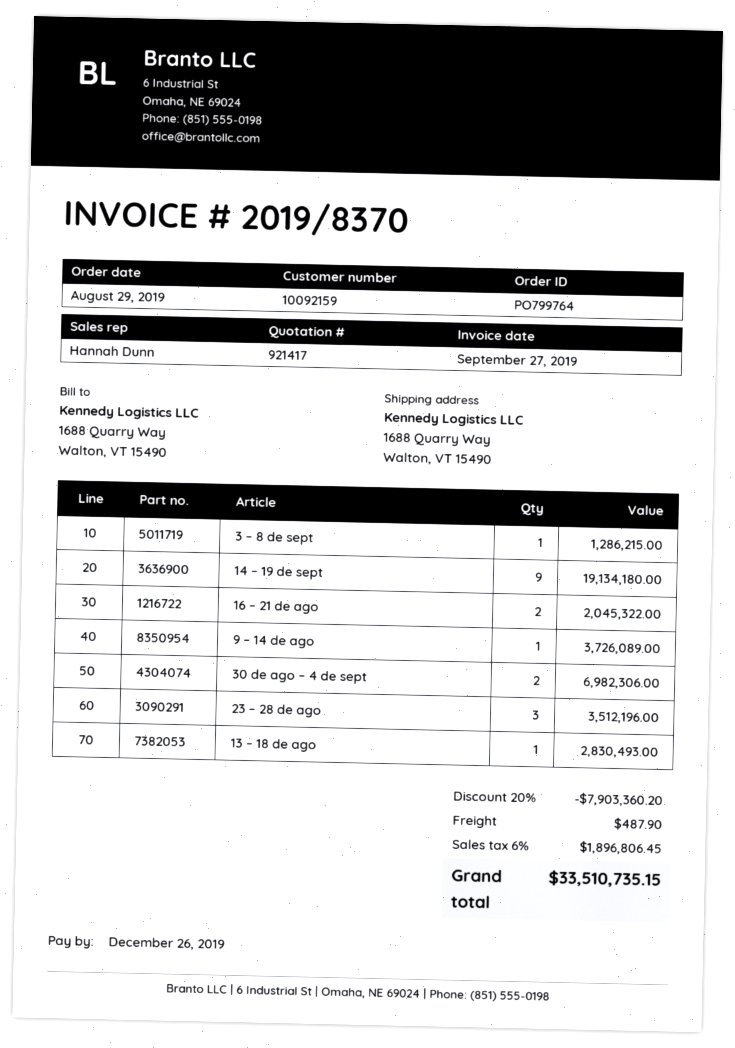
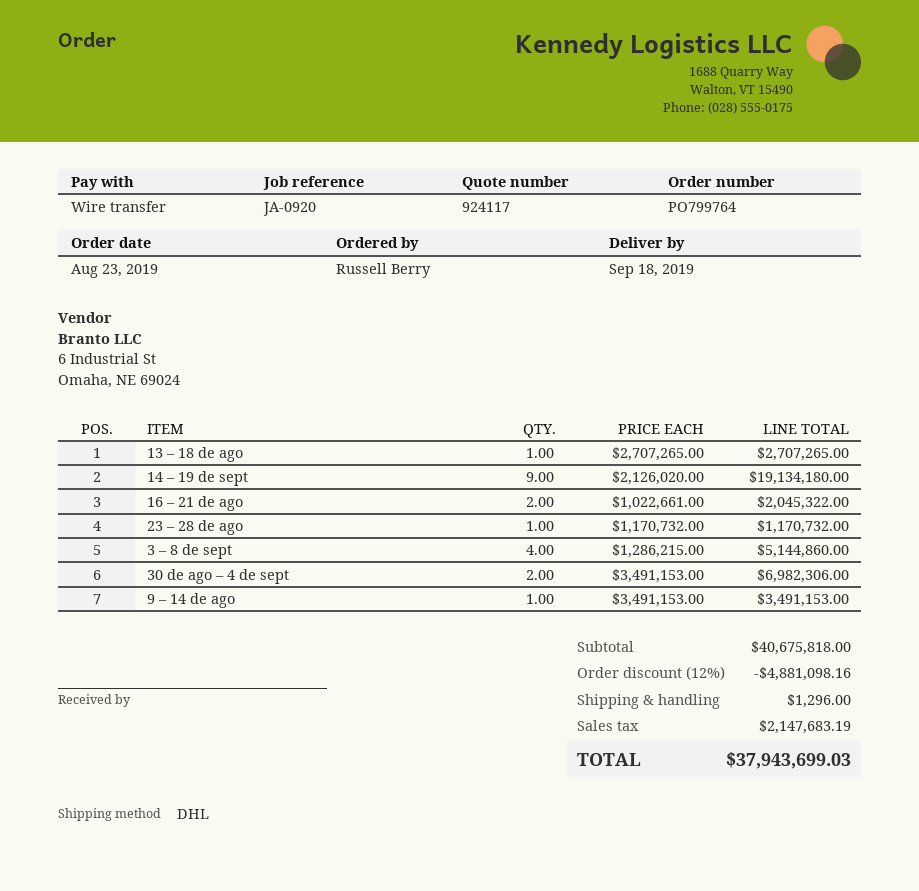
quote number: 921417 -> 924117
order date: 2019-08-29 -> 2019-08-23
3 – 8 de sept: 1 for 1286215.00 -> 4 for 5144860.00
9 – 14 de ago: 1 for 3726089.00 -> 1 for 3491153.00
23 – 28 de ago: 3 for 3512196.00 -> 1 for 1170732.00
13 – 18 de ago: 1 for 2830493.00 -> 1 for 2707265.00
discount: 20% = 7903360.20 -> 12% = 4881098.16
shipping: 487.90 -> 1296.00
tax: 1896806.45 -> 2147683.19
total: 33510735.15 -> 37943699.03

